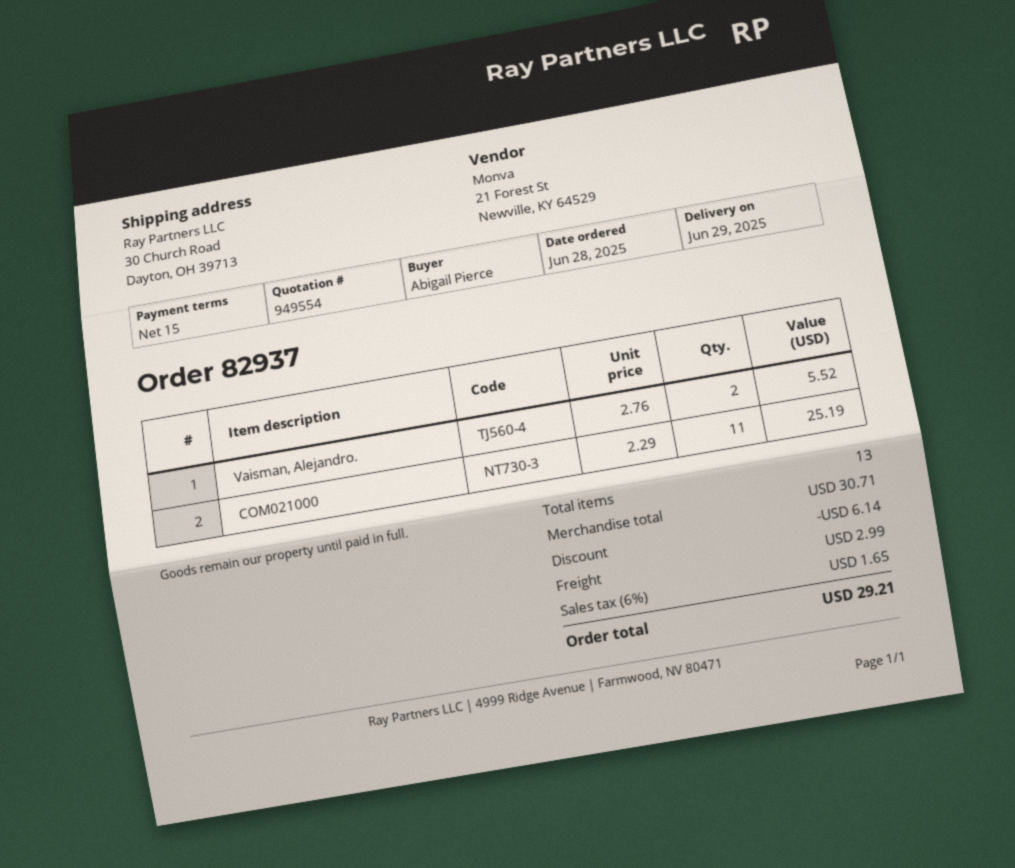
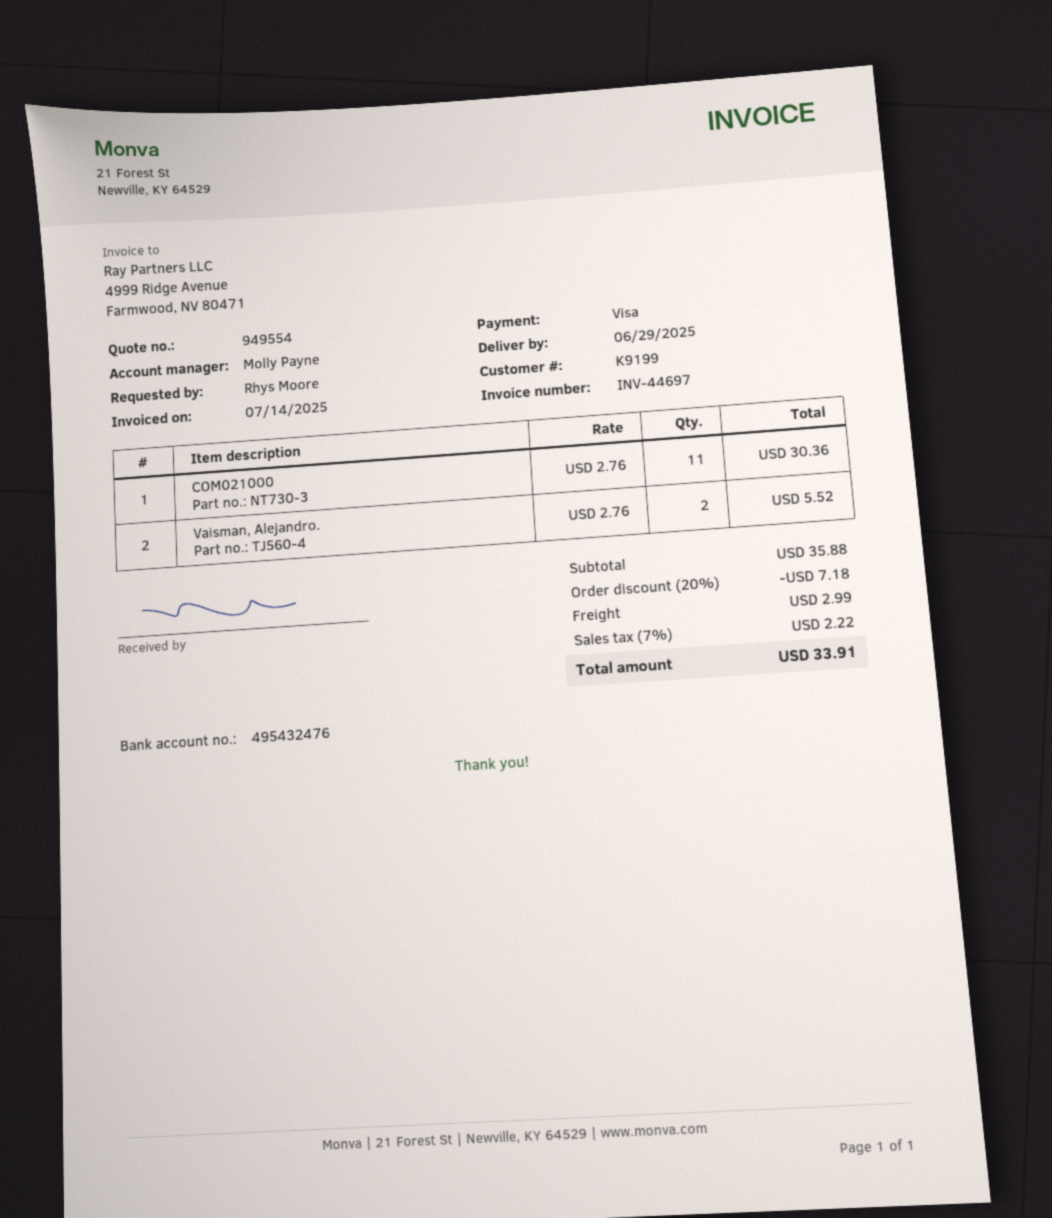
ordered by: Abigail Pierce -> Rhys Moore
COM021000: 11 x 2.29 = 25.19 -> 11 x 2.76 = 30.36
subtotal: 30.71 -> 35.88
discount: 6.14 -> 7.18
tax: 6% = 1.65 -> 7% = 2.22
total: 29.21 -> 33.91

